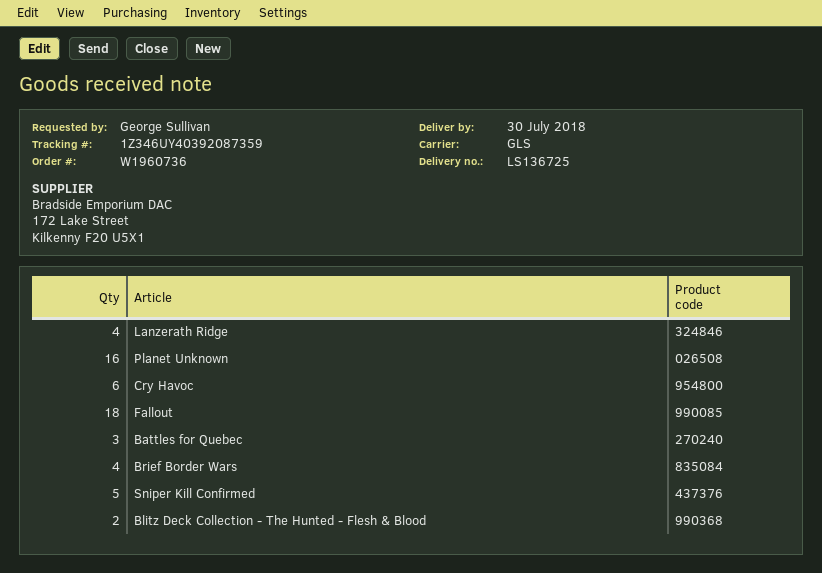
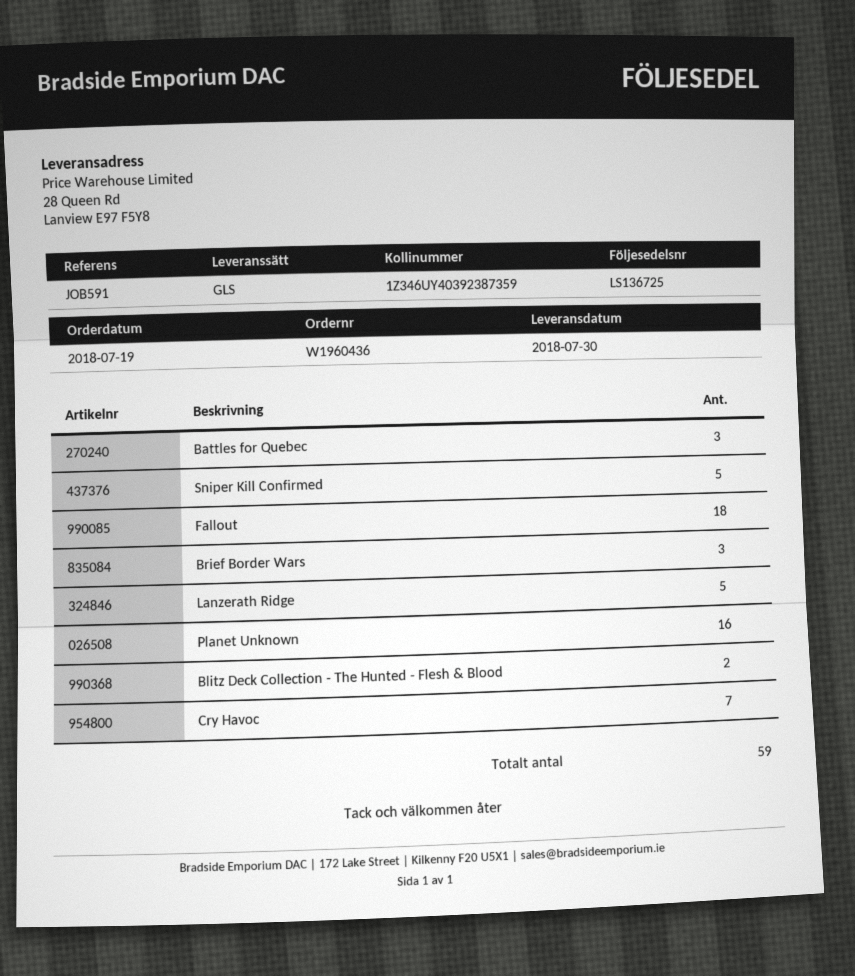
order number: W1960736 -> W1960436
tracking number: 1Z346UY40392087359 -> 1Z346UY40392387359
Lanzerath Ridge: 4 -> 5
Cry Havoc: 6 -> 7
Brief Border Wars: 4 -> 3

